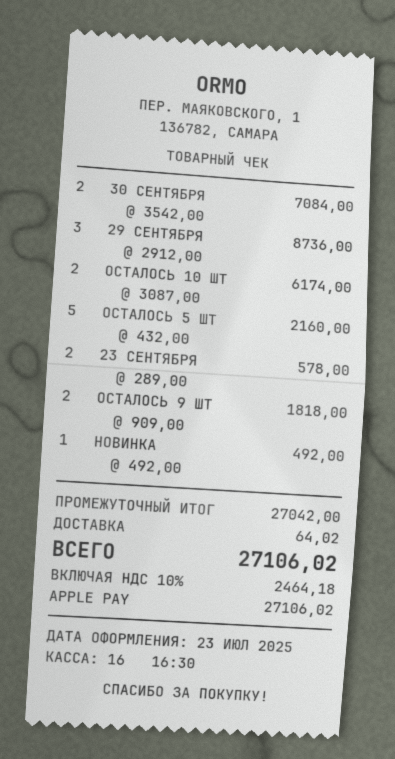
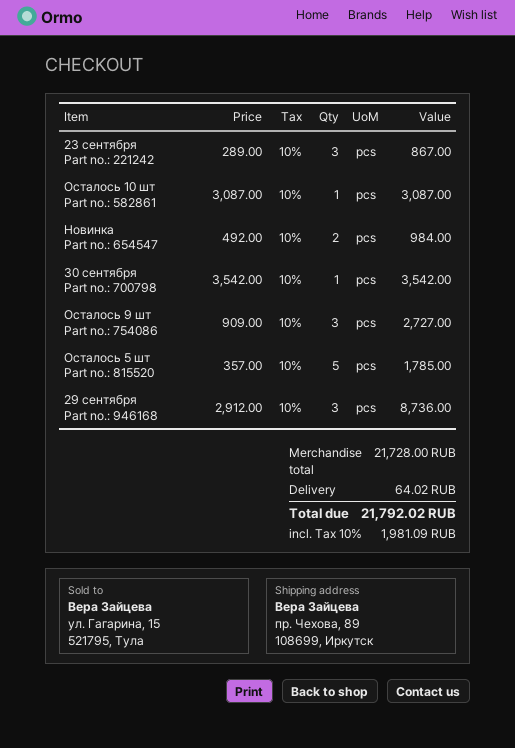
30 СЕНТЯБРЯ: 2 x 3542.00 = 7084.00 -> 1 x 3542.00 = 3542.00
ОСТАЛОСЬ 10 ШТ: 2 x 3087.00 = 6174.00 -> 1 x 3087.00 = 3087.00
ОСТАЛОСЬ 5 ШТ: 5 x 432.00 = 2160.00 -> 5 x 357.00 = 1785.00
23 СЕНТЯБРЯ: 2 x 289.00 = 578.00 -> 3 x 289.00 = 867.00
ОСТАЛОСЬ 9 ШТ: 2 x 909.00 = 1818.00 -> 3 x 909.00 = 2727.00
НОВИНКА: 1 x 492.00 = 492.00 -> 2 x 492.00 = 984.00
subtotal: 27042.00 -> 21728.00
tax: 10% = 2464.18 -> 10% = 1981.09
total: 27106.02 -> 21792.02

